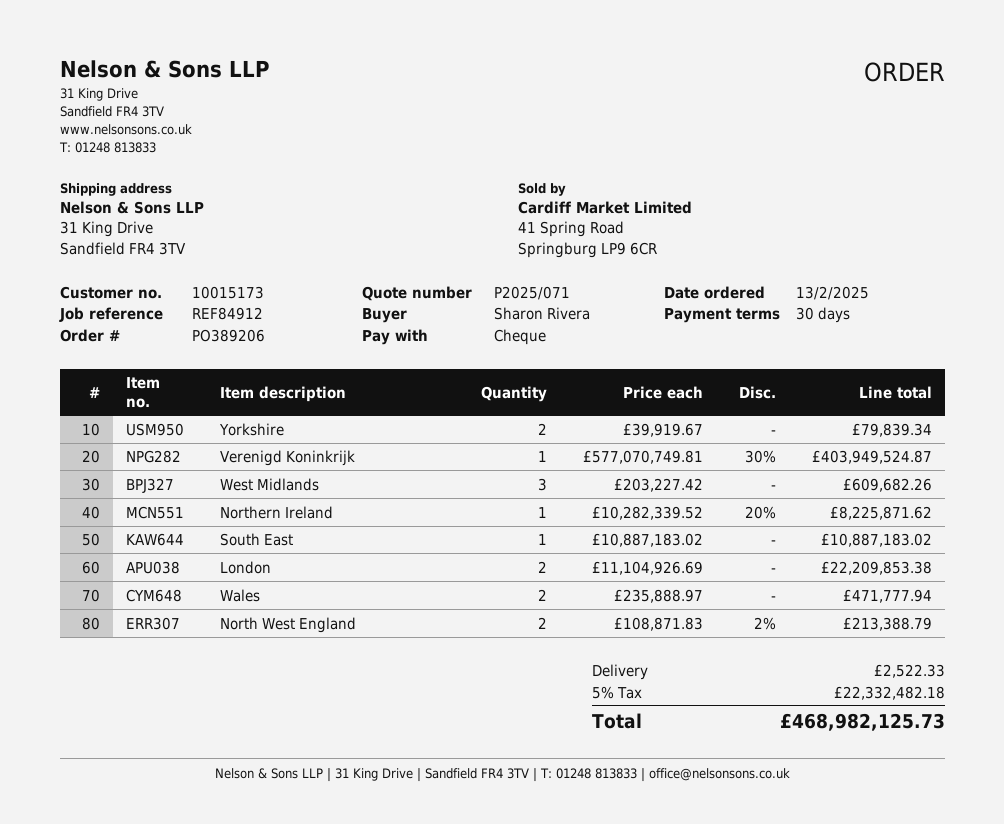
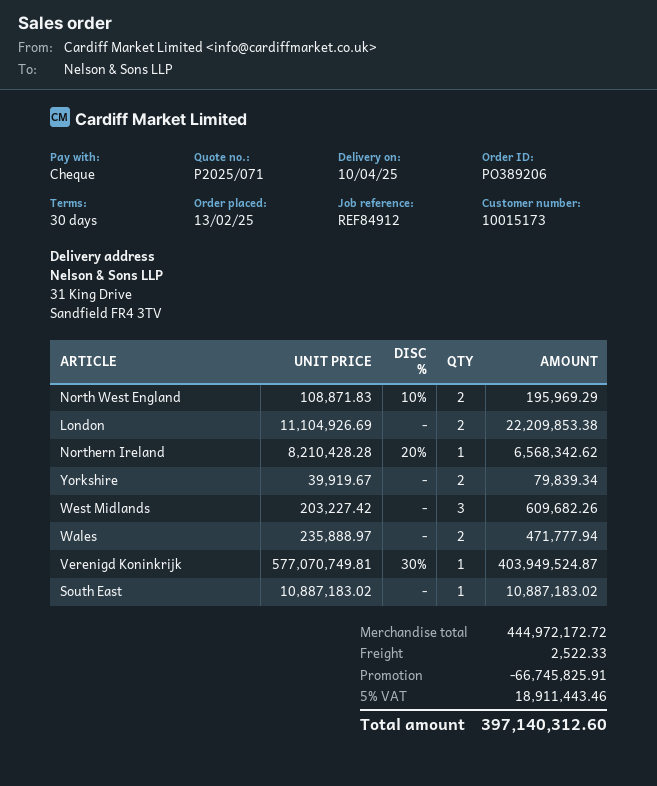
Northern Ireland: 1 x 10282339.52 - 20% = 8225871.62 -> 1 x 8210428.28 - 20% = 6568342.62
North West England: 2 x 108871.83 - 2% = 213388.79 -> 2 x 108871.83 - 10% = 195969.29
discount: none -> 66745825.91
tax: 5% = 22332482.18 -> 5% = 18911443.46
total: 468982125.73 -> 397140312.60

